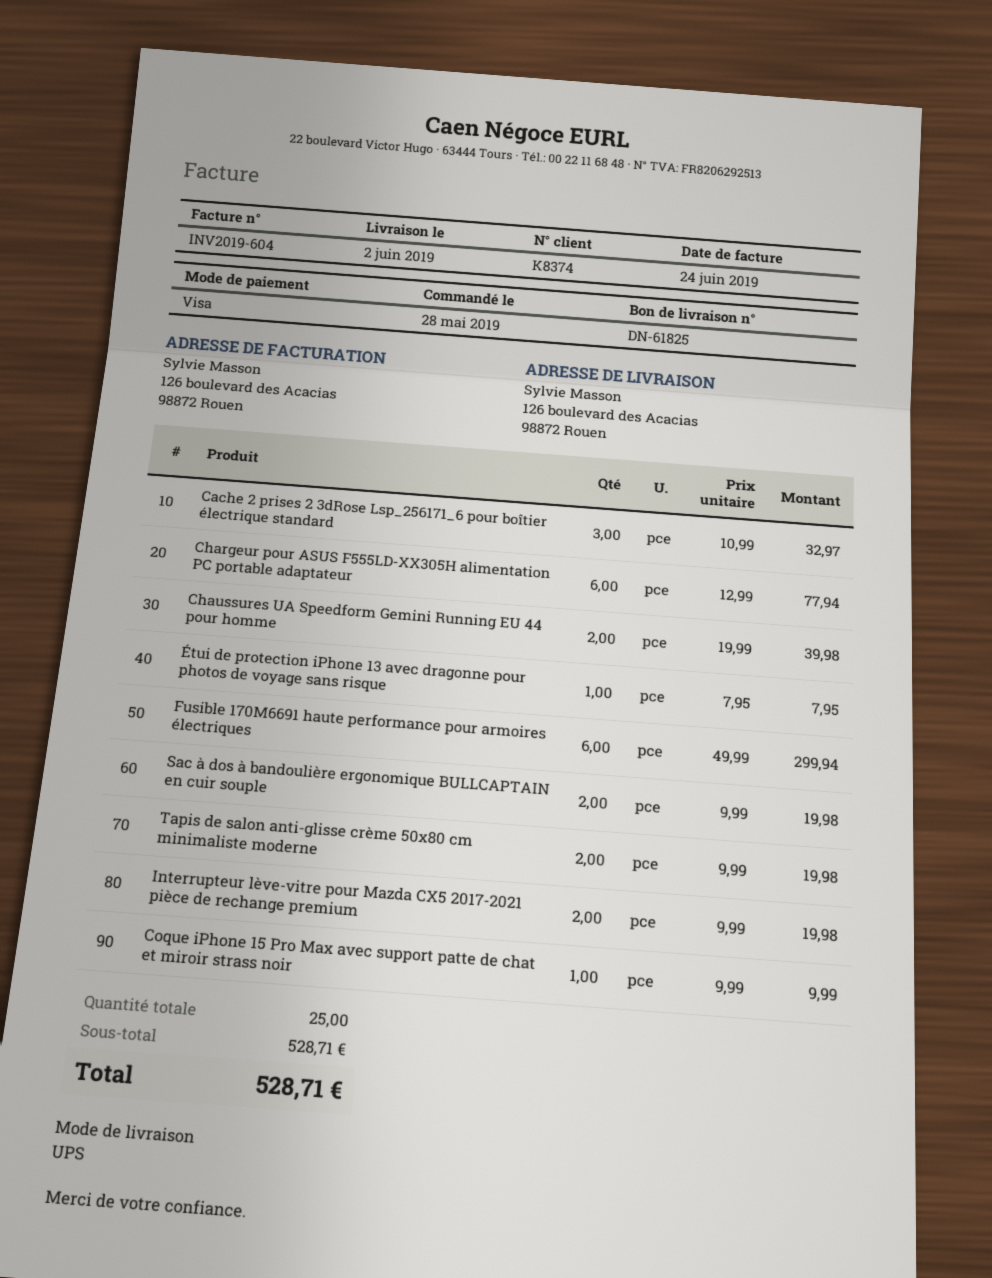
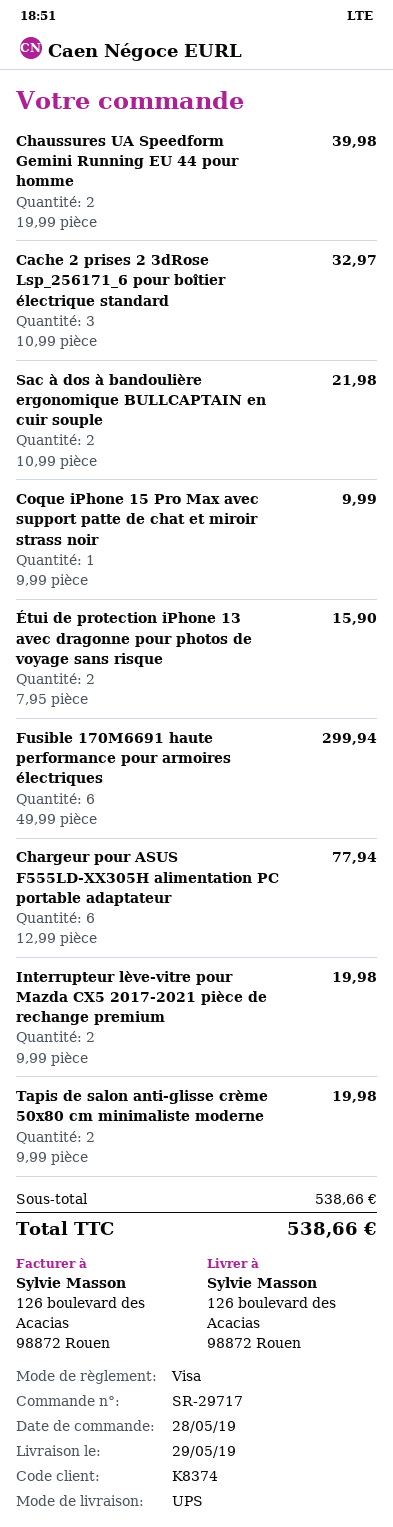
delivery date: 2019-06-02 -> 2019-05-29
Étui de protection iPhone 13 avec dragonne pour photos de voyage sans risque: 1 x 7.95 = 7.95 -> 2 x 7.95 = 15.90
Sac à dos à bandoulière ergonomique BULLCAPTAIN en cuir souple: 2 x 9.99 = 19.98 -> 2 x 10.99 = 21.98
subtotal: 528.71 -> 538.66
total: 528.71 -> 538.66

